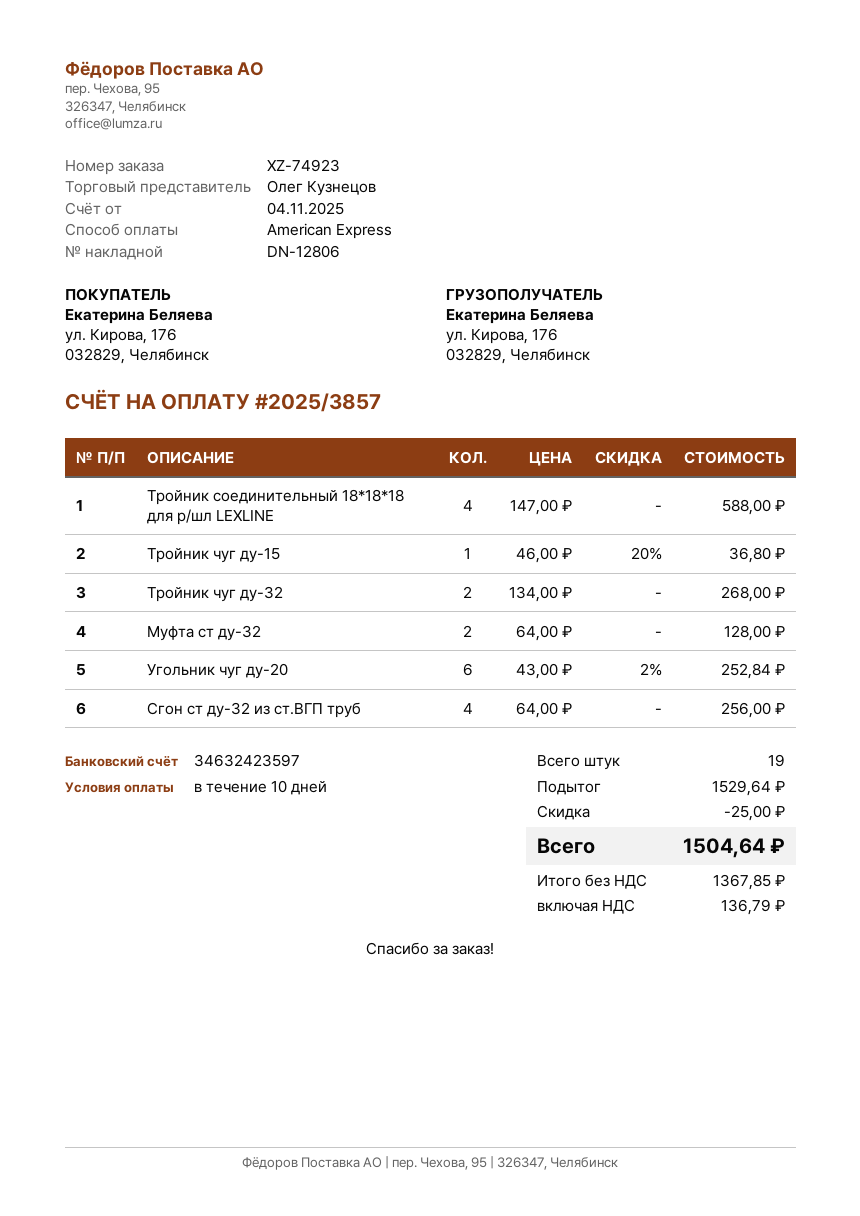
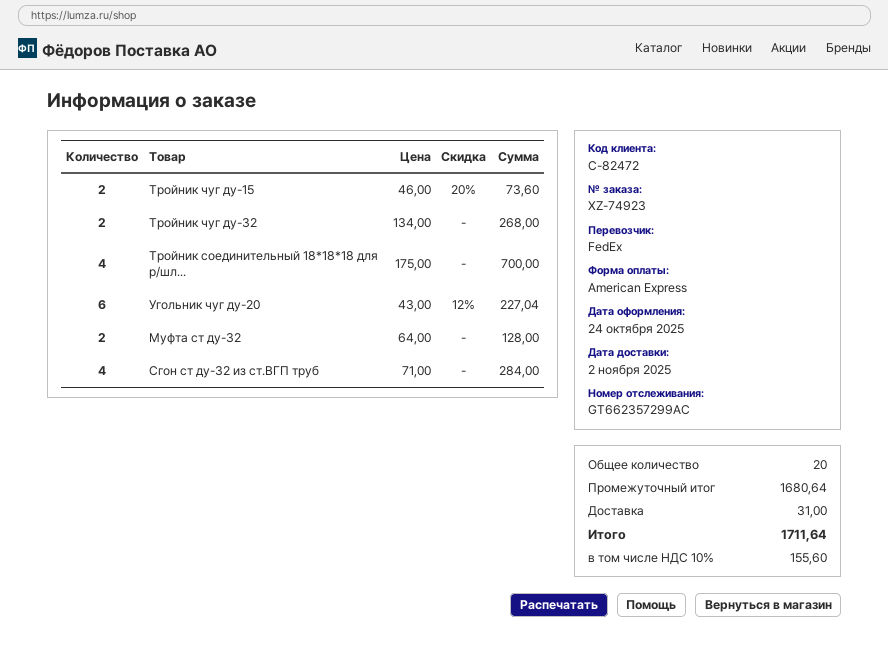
Тройник соединительный 18*18*18 для р/шл LEXLINE: 4 x 147.00 = 588.00 -> 4 x 175.00 = 700.00
Тройник чуг ду-15: 1 x 46.00 - 20% = 36.80 -> 2 x 46.00 - 20% = 73.60
Угольник чуг ду-20: 6 x 43.00 - 2% = 252.84 -> 6 x 43.00 - 12% = 227.04
Сгон ст ду-32 из ст.ВГП труб: 4 x 64.00 = 256.00 -> 4 x 71.00 = 284.00
total quantity: 19 -> 20
subtotal: 1529.64 -> 1680.64
discount: 25.00 -> none
shipping: none -> 31.00
tax: 136.79 -> 155.60
total: 1504.64 -> 1711.64

